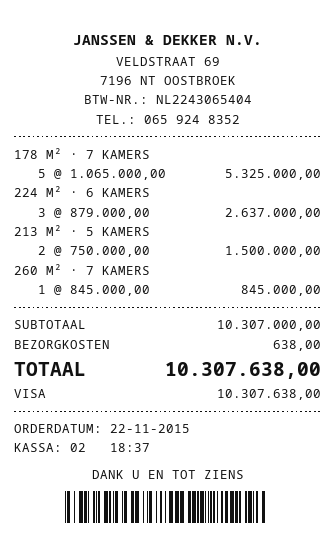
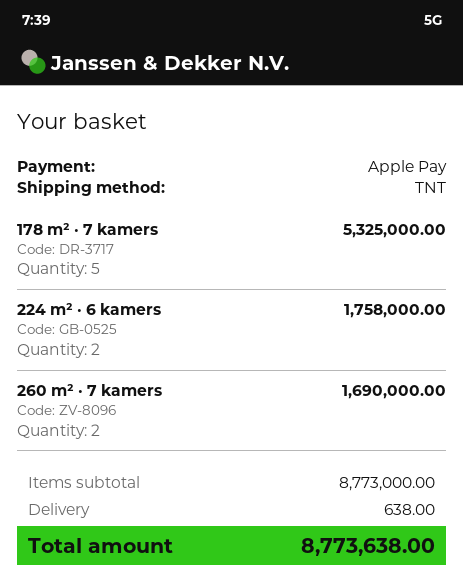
payment method: Visa -> Apple Pay
224 M² · 6 KAMERS: 3 for 2637000.00 -> 2 for 1758000.00
213 M² · 5 KAMERS: 2 for 1500000.00 -> none
260 M² · 7 KAMERS: 1 for 845000.00 -> 2 for 1690000.00
subtotal: 10307000.00 -> 8773000.00
total: 10307638.00 -> 8773638.00

